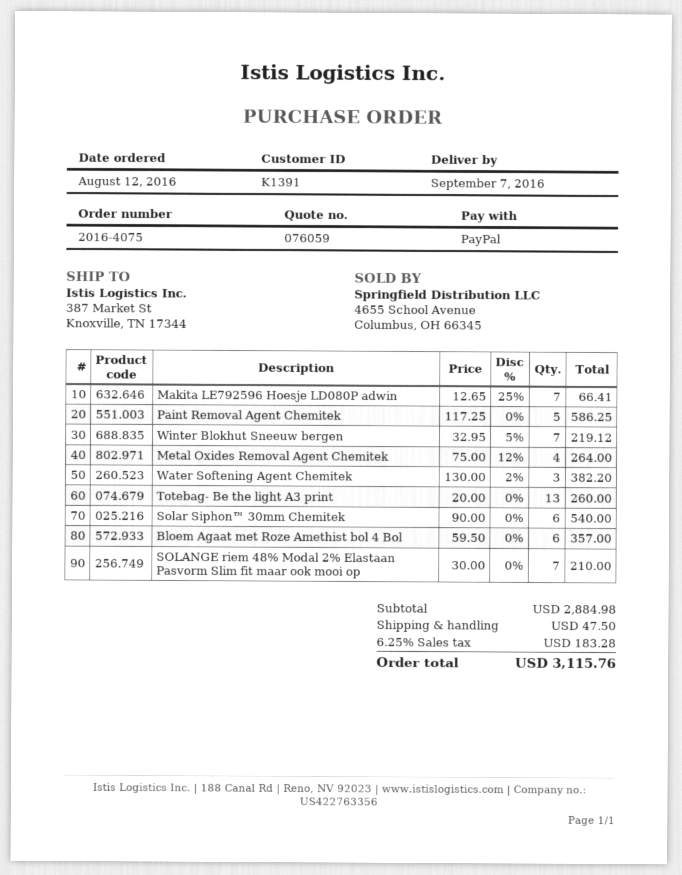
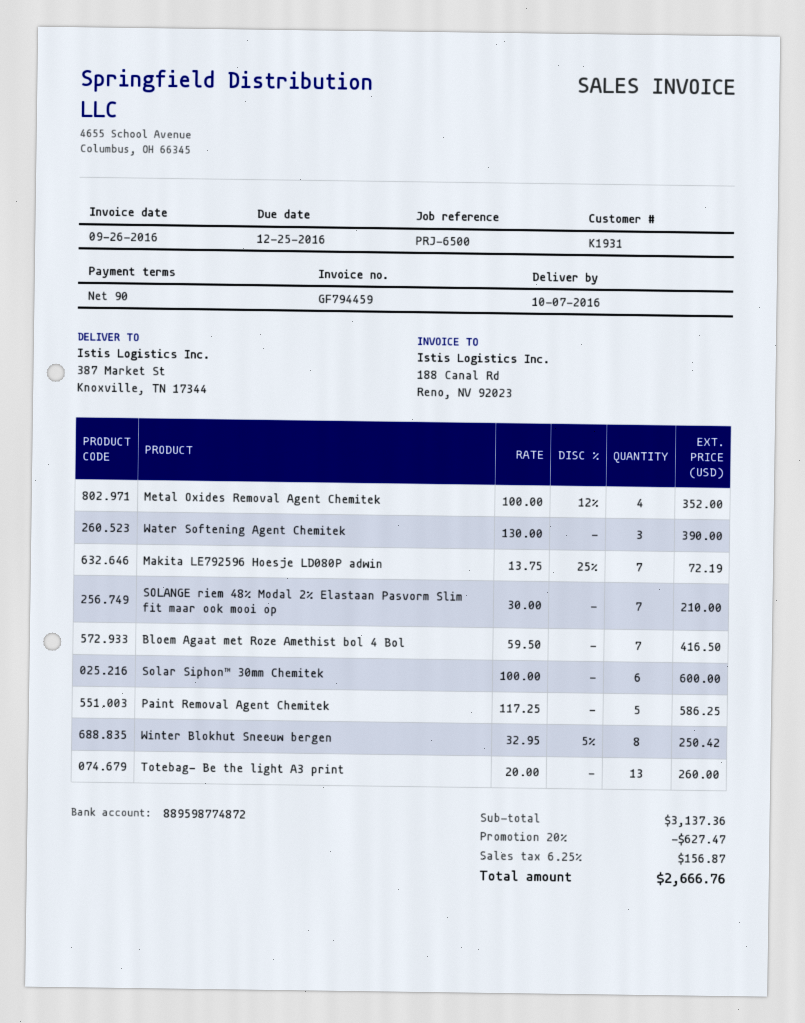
delivery date: 2016-09-07 -> 2016-10-07
customer number: K1391 -> K1931
Makita LE792596 Hoesje LD080P adwin: 7 x 12.65 - 25% = 66.41 -> 7 x 13.75 - 25% = 72.19
Winter Blokhut Sneeuw bergen: 7 x 32.95 - 5% = 219.12 -> 8 x 32.95 - 5% = 250.42
Metal Oxides Removal Agent Chemitek: 4 x 75.00 - 12% = 264.00 -> 4 x 100.00 - 12% = 352.00
Water Softening Agent Chemitek: 3 x 130.00 - 2% = 382.20 -> 3 x 130.00 = 390.00
Solar Siphon™ 30mm Chemitek: 6 x 90.00 = 540.00 -> 6 x 100.00 = 600.00
Bloem Agaat met Roze Amethist bol 4 Bol: 6 x 59.50 = 357.00 -> 7 x 59.50 = 416.50
subtotal: 2884.98 -> 3137.36
discount: none -> 20% = 627.47
shipping: 47.50 -> none
tax: 6.25% = 183.28 -> 6.25% = 156.87
total: 3115.76 -> 2666.76

